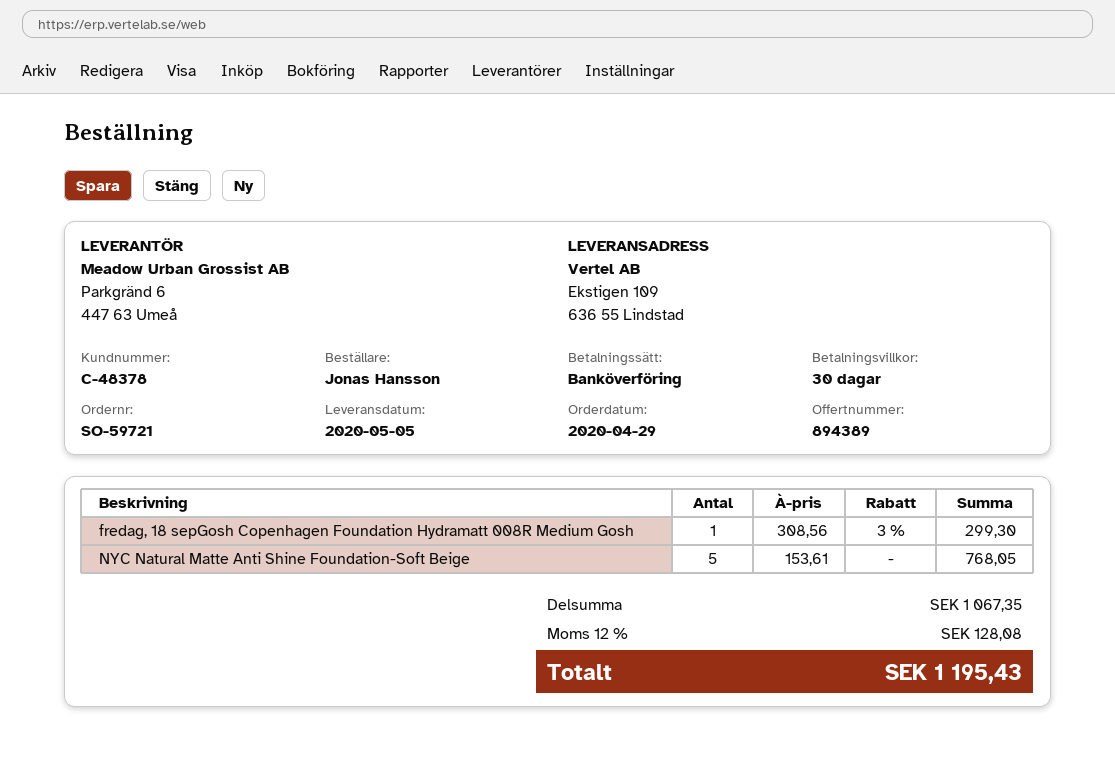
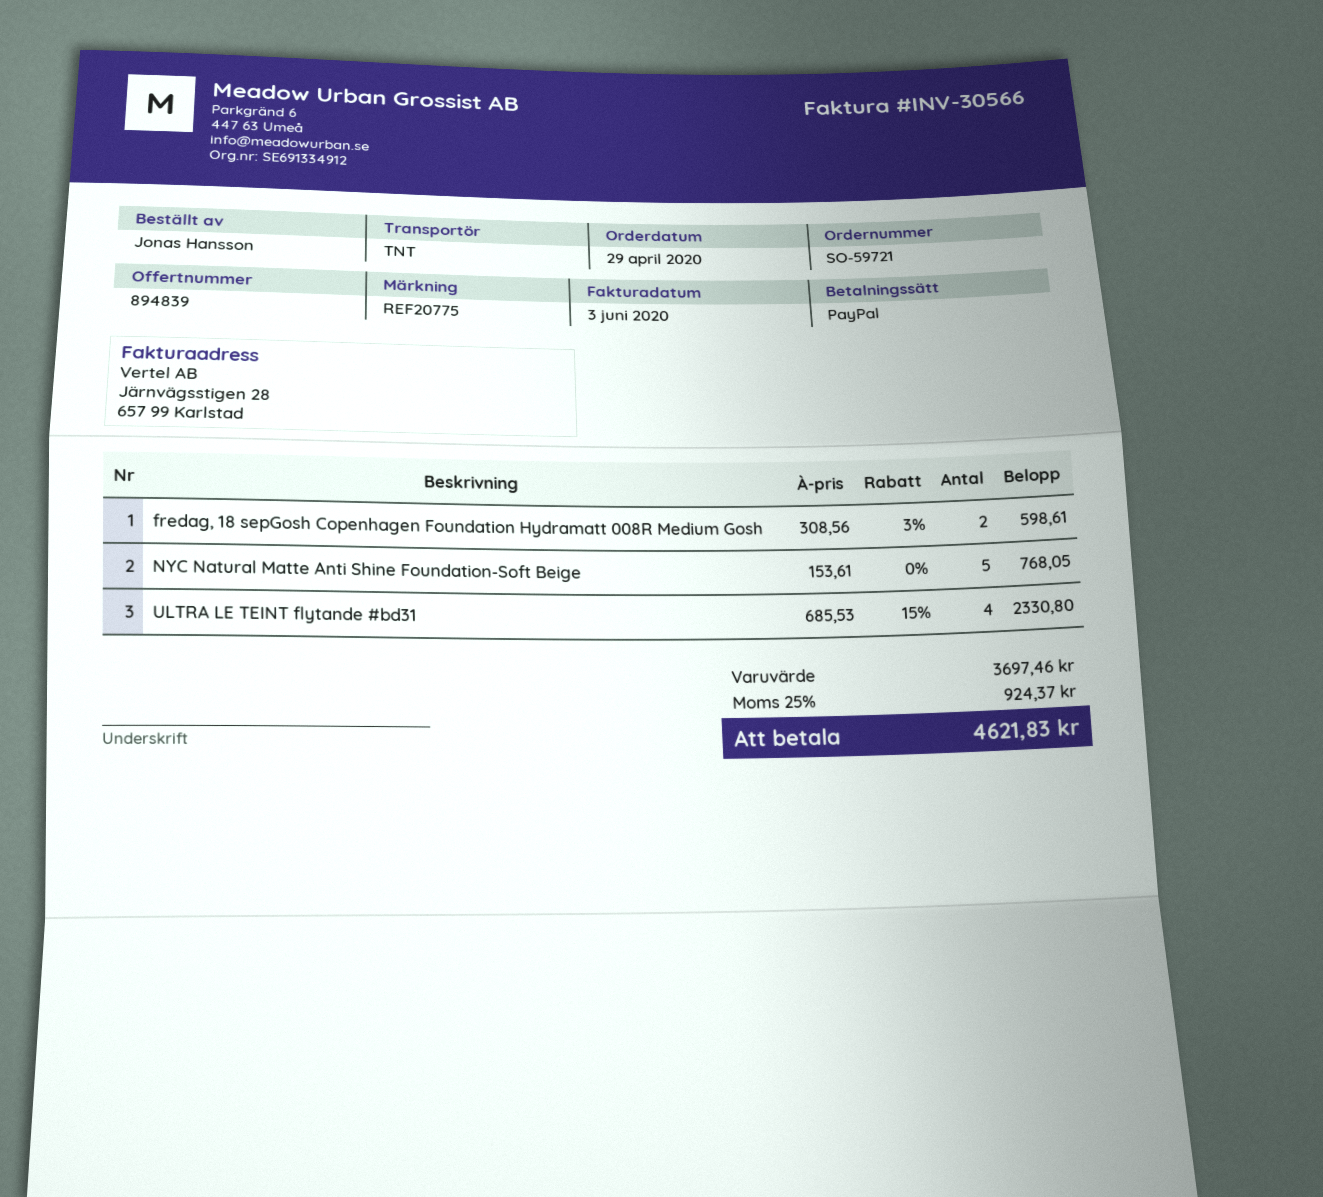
quote number: 894389 -> 894839
payment method: bank transfer -> PayPal
fredag, 18 sepGosh Copenhagen Foundation Hydramatt 008R Medium Gosh: 1 x 308.56 - 3% = 299.30 -> 2 x 308.56 - 3% = 598.61
ULTRA LE TEINT flytande #bd31: none -> 4 x 685.53 - 15% = 2330.80
subtotal: 1067.35 -> 3697.46
tax: 12% = 128.08 -> 25% = 924.37
total: 1195.43 -> 4621.83

